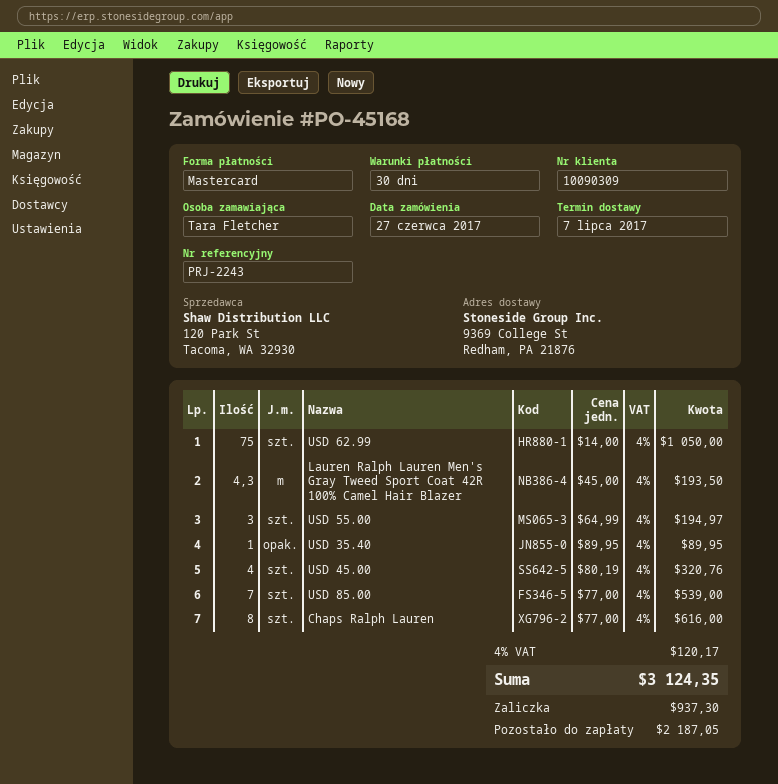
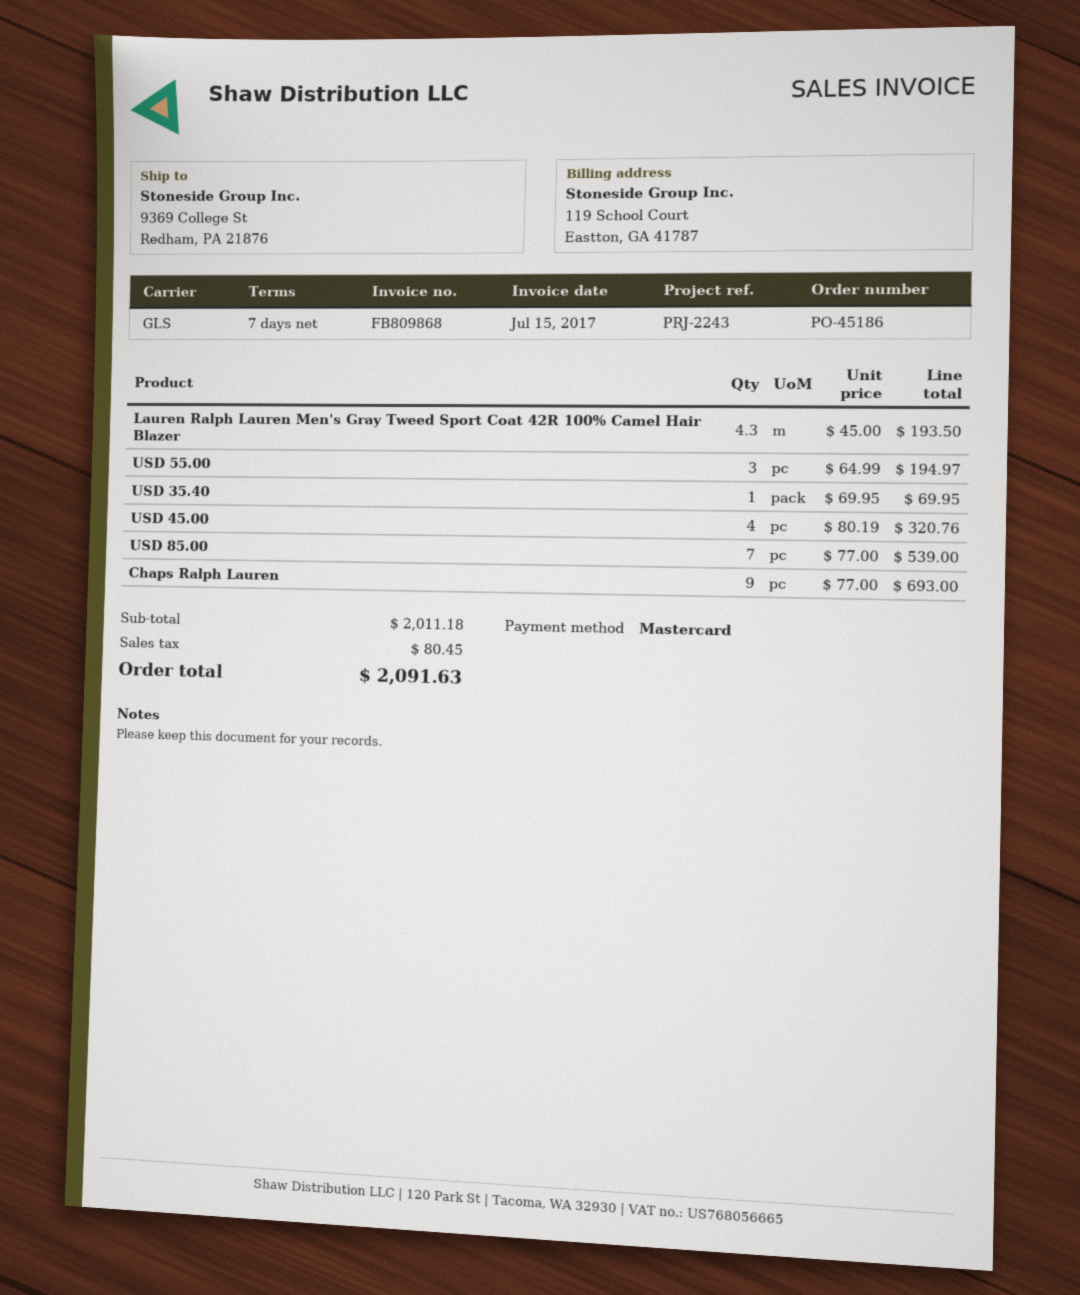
order number: PO-45168 -> PO-45186
payment terms: 30 days -> 7 days
USD 62.99: 75 x 14.00 = 1050.00 -> none
USD 35.40: 1 x 89.95 = 89.95 -> 1 x 69.95 = 69.95
Chaps Ralph Lauren: 8 x 77.00 = 616.00 -> 9 x 77.00 = 693.00
tax: 120.17 -> 80.45
total: 3124.35 -> 2091.63

